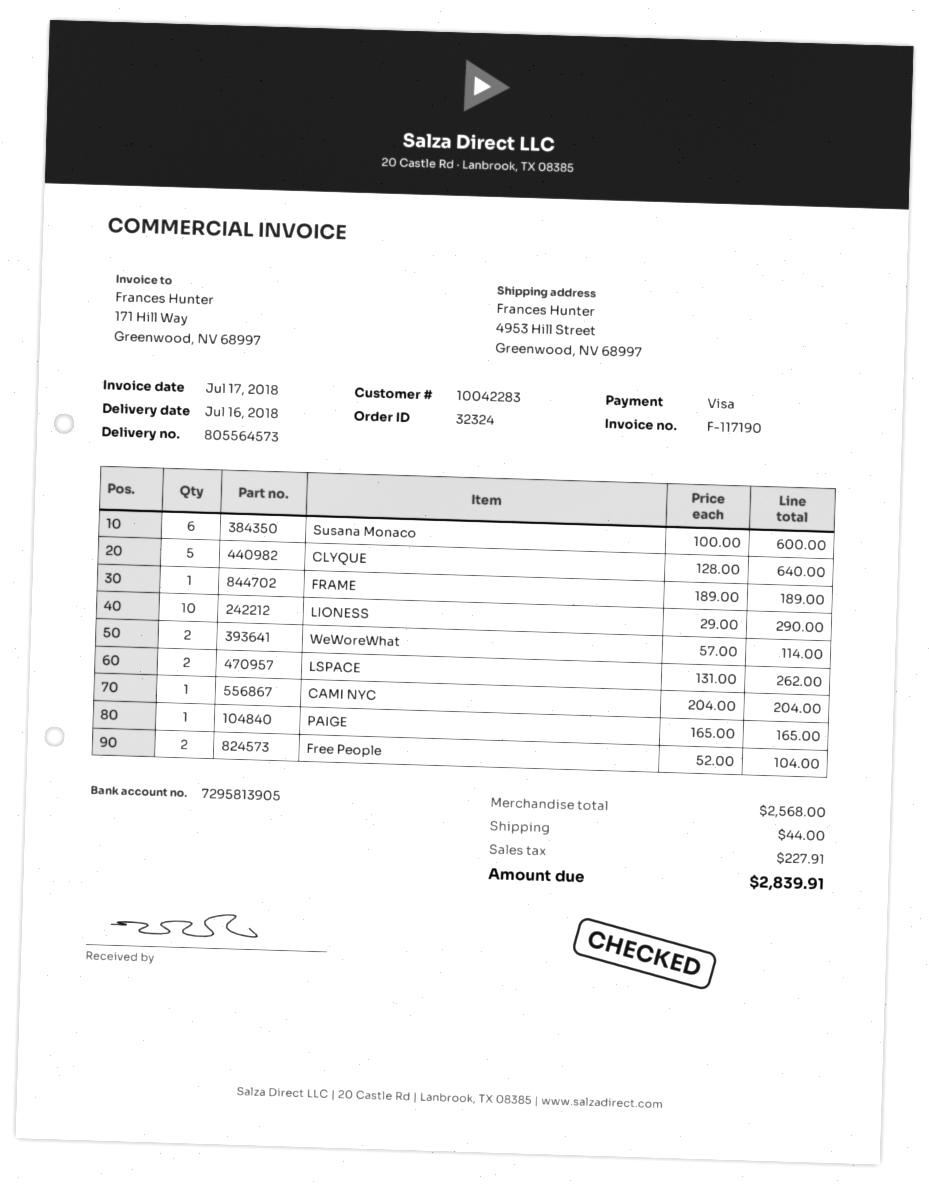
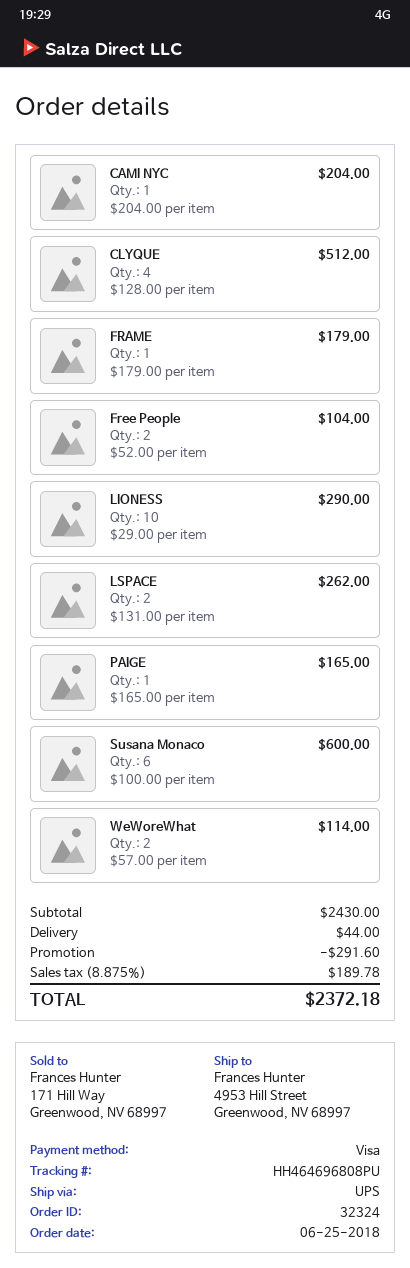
CLYQUE: 5 x 128.00 = 640.00 -> 4 x 128.00 = 512.00
FRAME: 1 x 189.00 = 189.00 -> 1 x 179.00 = 179.00
subtotal: 2568.00 -> 2430.00
discount: none -> 291.60
tax: 227.91 -> 189.78
total: 2839.91 -> 2372.18

